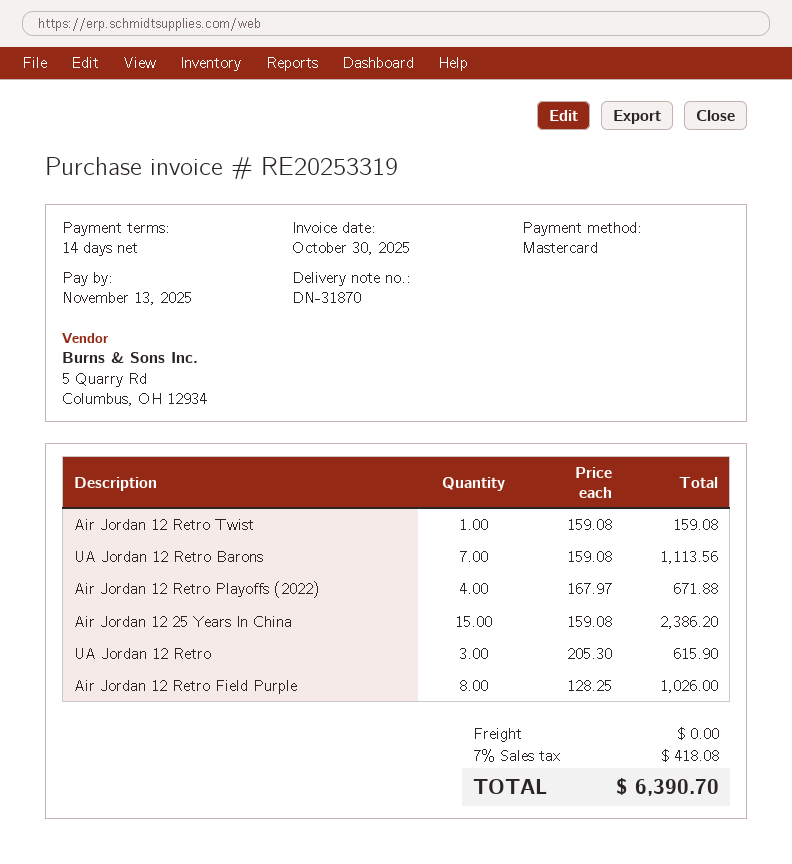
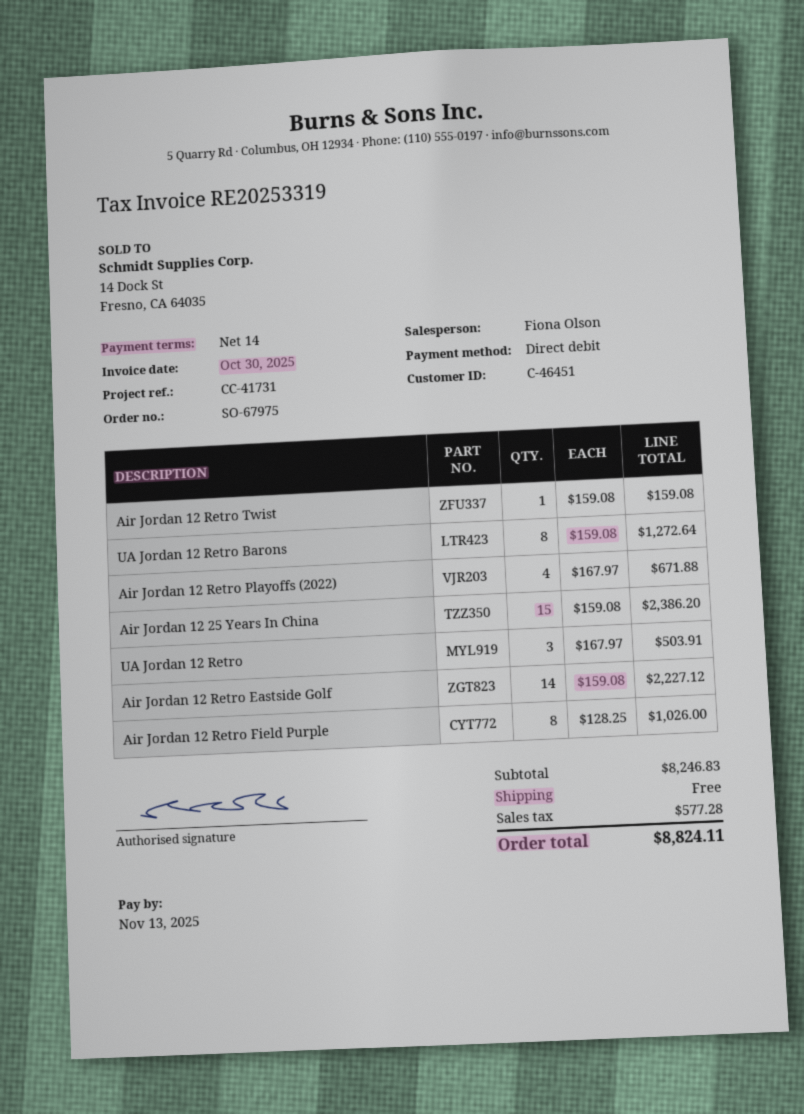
payment method: Mastercard -> direct debit
UA Jordan 12 Retro Barons: 7 x 159.08 = 1113.56 -> 8 x 159.08 = 1272.64
UA Jordan 12 Retro: 3 x 205.30 = 615.90 -> 3 x 167.97 = 503.91
Air Jordan 12 Retro Eastside Golf: none -> 14 x 159.08 = 2227.12
tax: 418.08 -> 577.28
total: 6390.70 -> 8824.11

